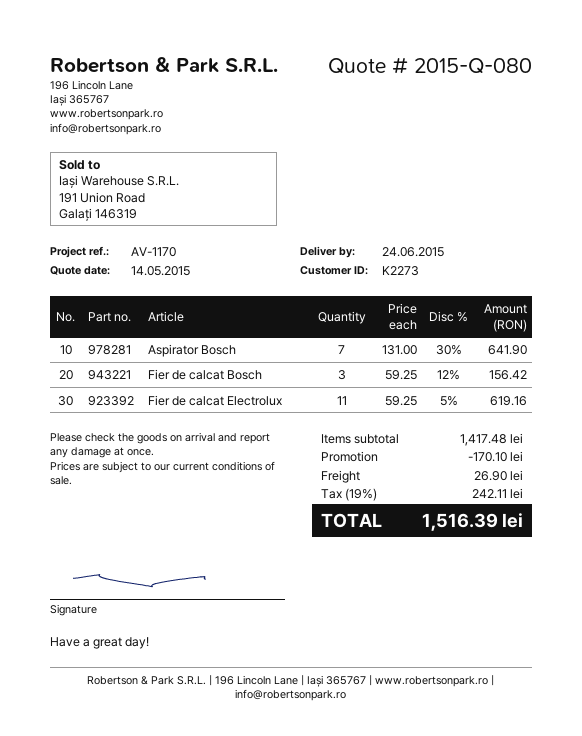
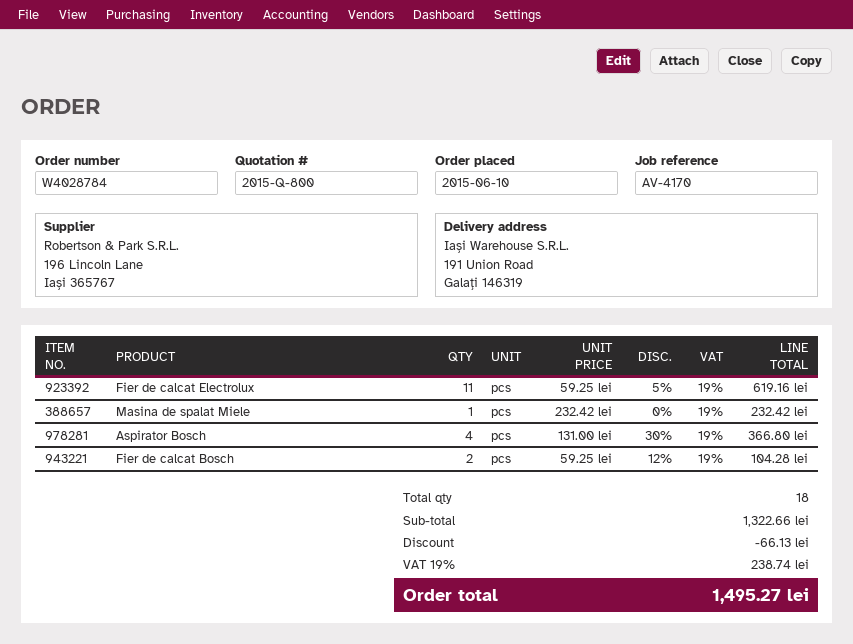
quote number: 2015-Q-080 -> 2015-Q-800
reference: AV-1170 -> AV-4170
Aspirator Bosch: 7 x 131.00 - 30% = 641.90 -> 4 x 131.00 - 30% = 366.80
Fier de calcat Bosch: 3 x 59.25 - 12% = 156.42 -> 2 x 59.25 - 12% = 104.28
Masina de spalat Miele: none -> 1 x 232.42 = 232.42
subtotal: 1417.48 -> 1322.66
discount: 170.10 -> 66.13
shipping: 26.90 -> none
tax: 19% = 242.11 -> 19% = 238.74
total: 1516.39 -> 1495.27

